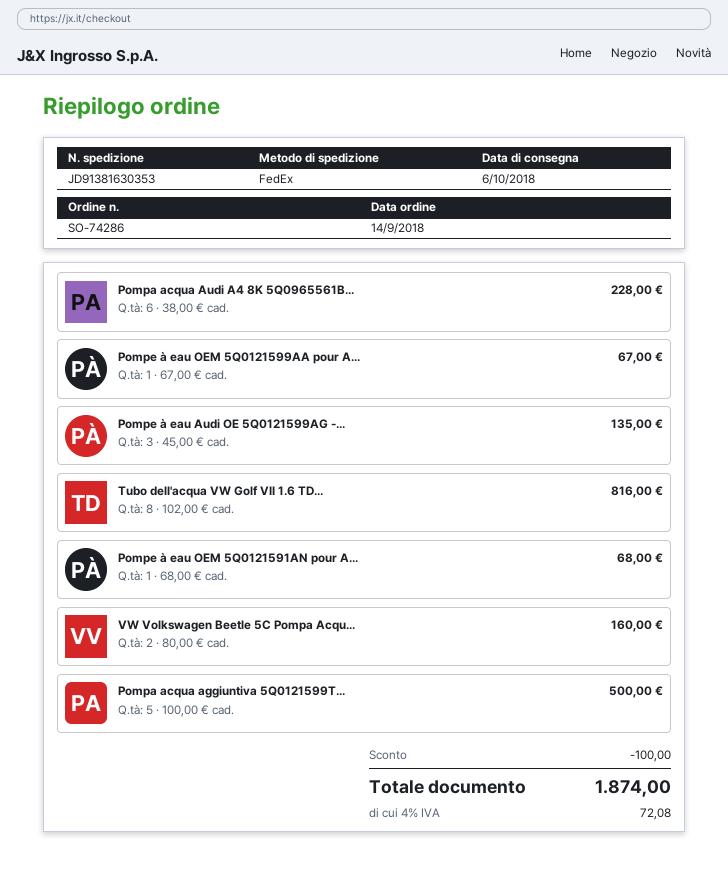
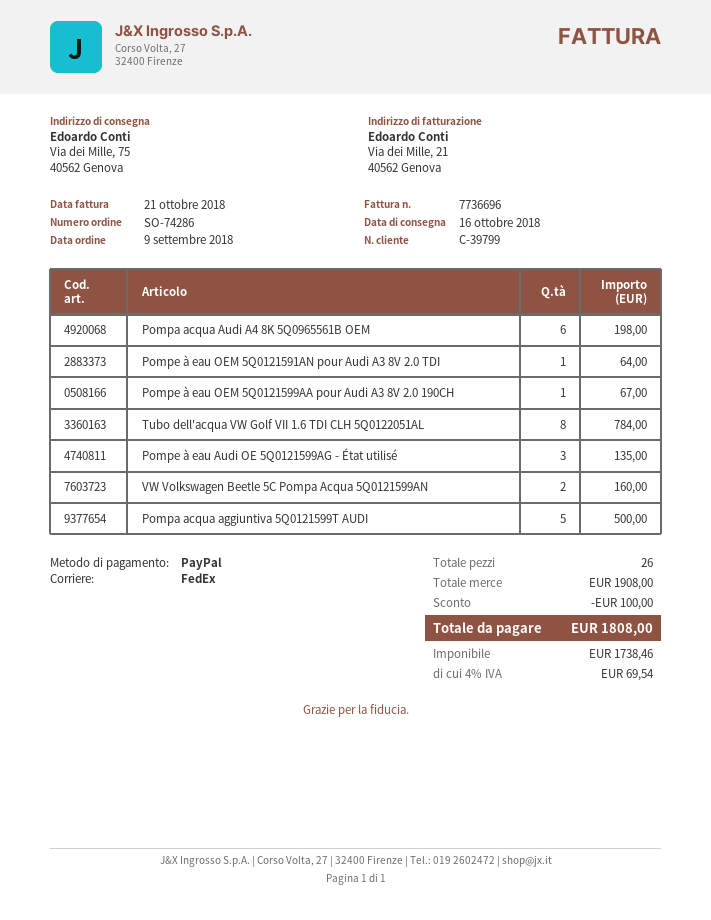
order date: 2018-09-14 -> 2018-09-09
delivery date: 2018-10-06 -> 2018-10-16
Pompa acqua Audi A4 8K 5Q0965561B...: 6 for 228.00 -> 6 for 198.00
Tubo dell'acqua VW Golf VII 1.6 TD...: 8 for 816.00 -> 8 for 784.00
Pompe à eau OEM 5Q0121591AN pour A...: 1 for 68.00 -> 1 for 64.00
tax: 4% = 72.08 -> 4% = 69.54
total: 1874.00 -> 1808.00

